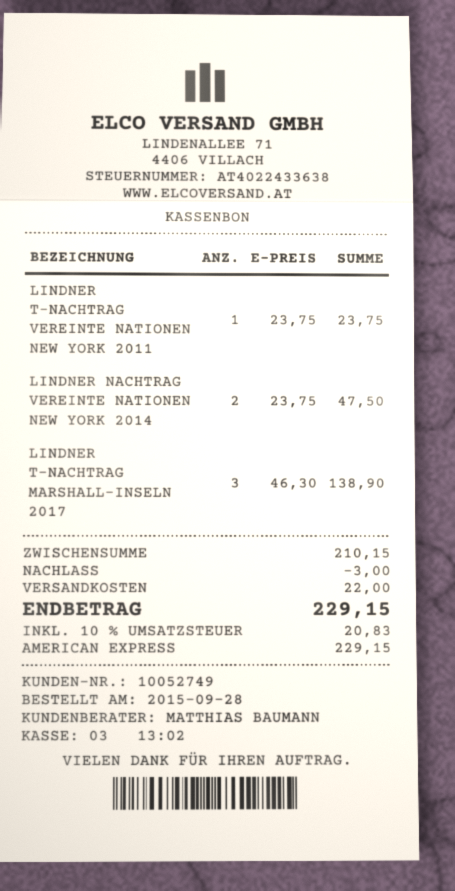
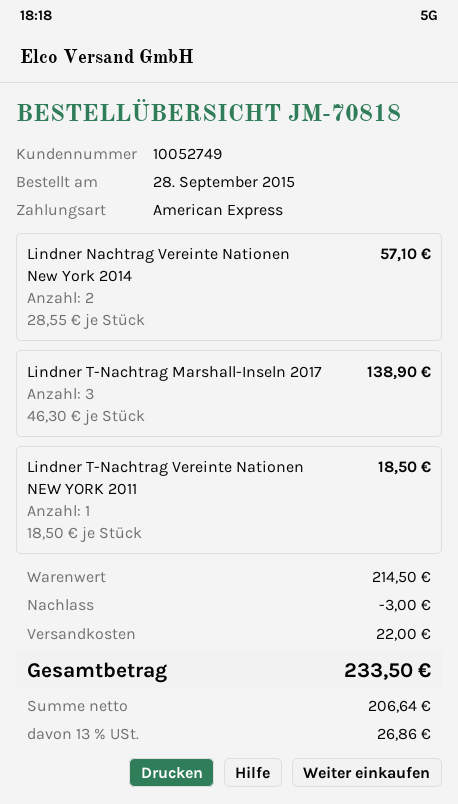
LINDNER T-NACHTRAG VEREINTE NATIONEN NEW YORK 2011: 1 x 23.75 = 23.75 -> 1 x 18.50 = 18.50
LINDNER NACHTRAG VEREINTE NATIONEN NEW YORK 2014: 2 x 23.75 = 47.50 -> 2 x 28.55 = 57.10
subtotal: 210.15 -> 214.50
tax: 10% = 20.83 -> 13% = 26.86
total: 229.15 -> 233.50

